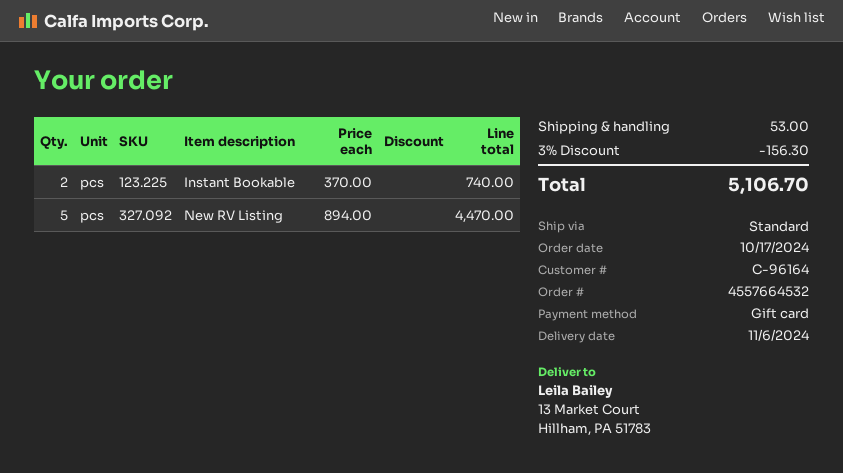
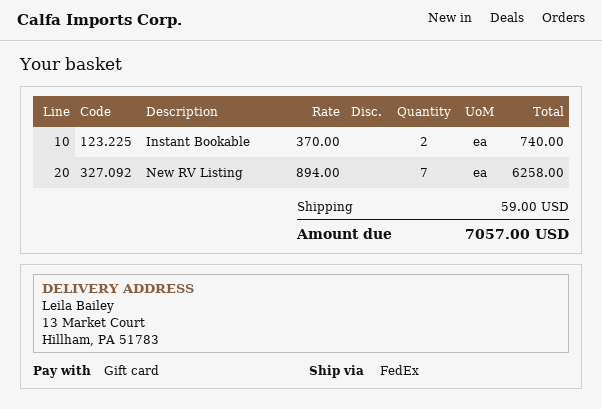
shipping method: standard -> FedEx
New RV Listing: 5 x 894.00 = 4470.00 -> 7 x 894.00 = 6258.00
discount: 3% = 156.30 -> none
shipping: 53.00 -> 59.00
total: 5106.70 -> 7057.00

